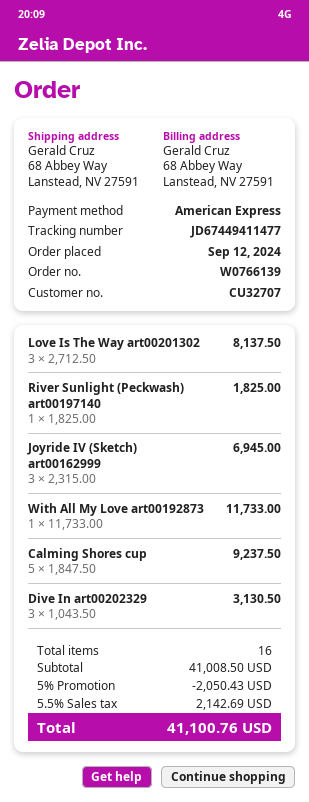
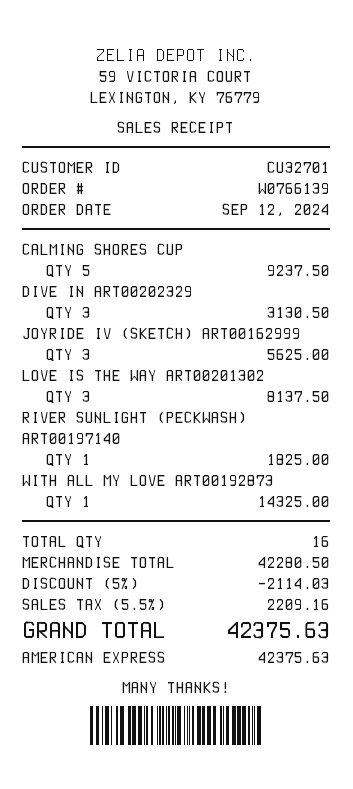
customer number: CU32707 -> CU32701
Joyride IV (Sketch) art00162999: 3 for 6945.00 -> 3 for 5625.00
With All My Love art00192873: 1 for 11733.00 -> 1 for 14325.00
subtotal: 41008.50 -> 42280.50
discount: 5% = 2050.43 -> 5% = 2114.03
tax: 5.5% = 2142.69 -> 5.5% = 2209.16
total: 41100.76 -> 42375.63

